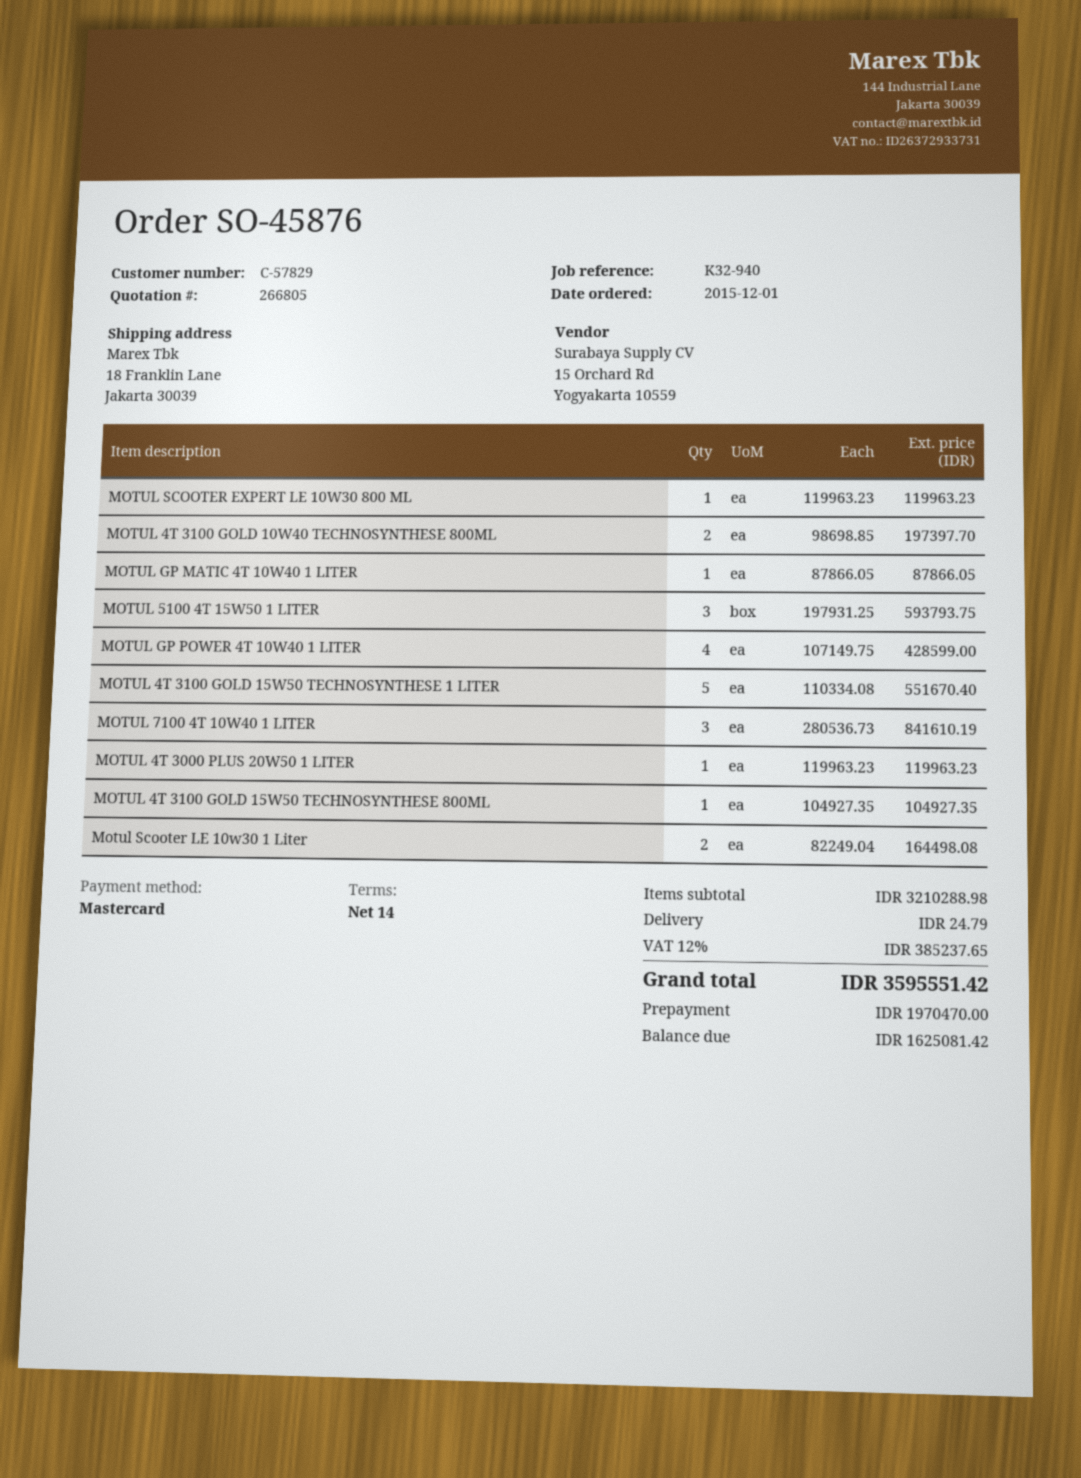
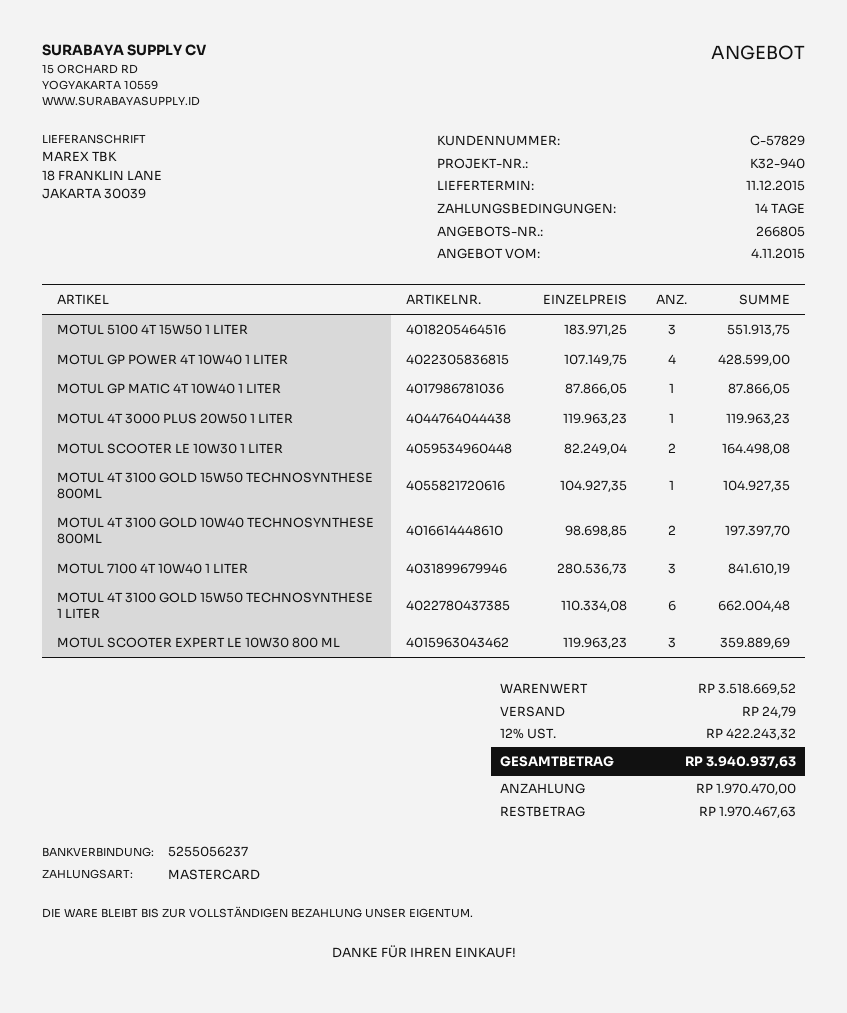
MOTUL SCOOTER EXPERT LE 10W30 800 ML: 1 x 119963.23 = 119963.23 -> 3 x 119963.23 = 359889.69
MOTUL 5100 4T 15W50 1 LITER: 3 x 197931.25 = 593793.75 -> 3 x 183971.25 = 551913.75
MOTUL 4T 3100 GOLD 15W50 TECHNOSYNTHESE 1 LITER: 5 x 110334.08 = 551670.40 -> 6 x 110334.08 = 662004.48
subtotal: 3210288.98 -> 3518669.52
tax: 12% = 385237.65 -> 12% = 422243.32
total: 3595551.42 -> 3940937.63
balance: 1625081.42 -> 1970467.63

